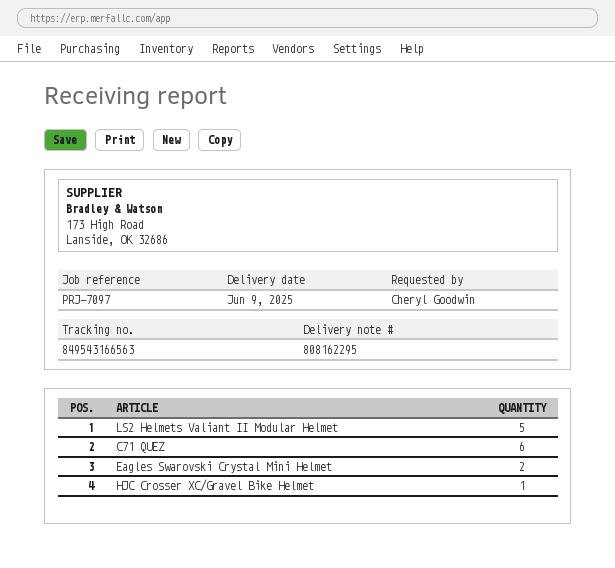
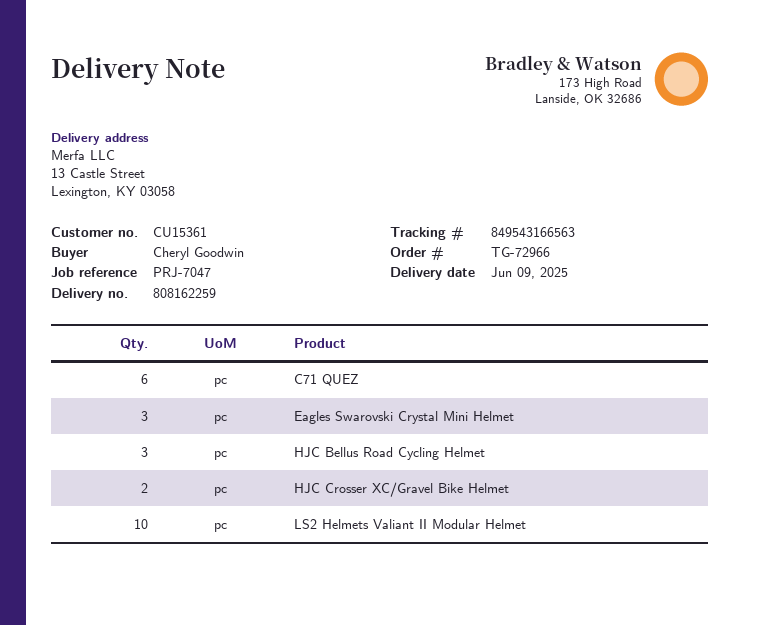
delivery note number: 808162295 -> 808162259
reference: PRJ-7097 -> PRJ-7047
LS2 Helmets Valiant II Modular Helmet: 5 -> 10
Eagles Swarovski Crystal Mini Helmet: 2 -> 3
HJC Crosser XC/Gravel Bike Helmet: 1 -> 2
HJC Bellus Road Cycling Helmet: none -> 3

